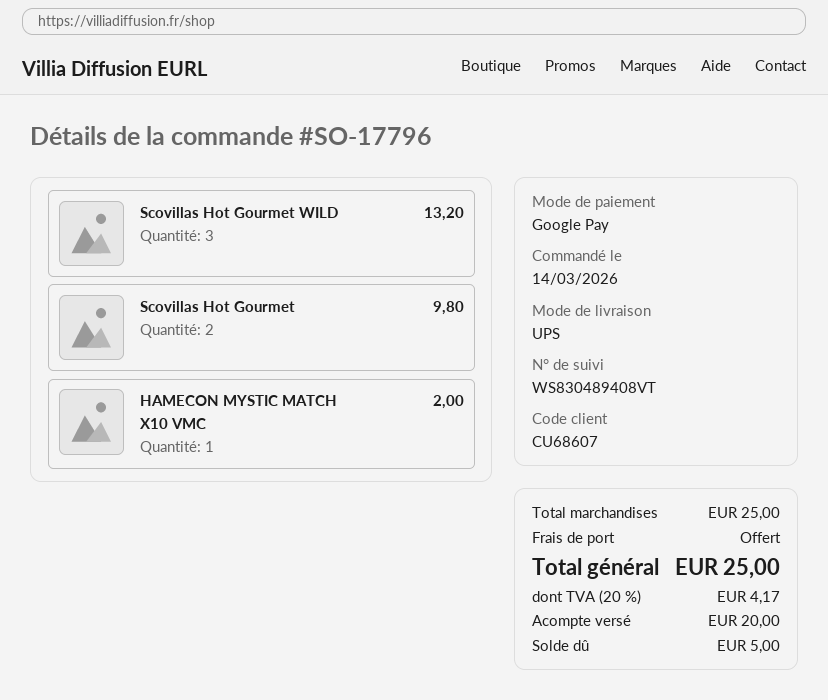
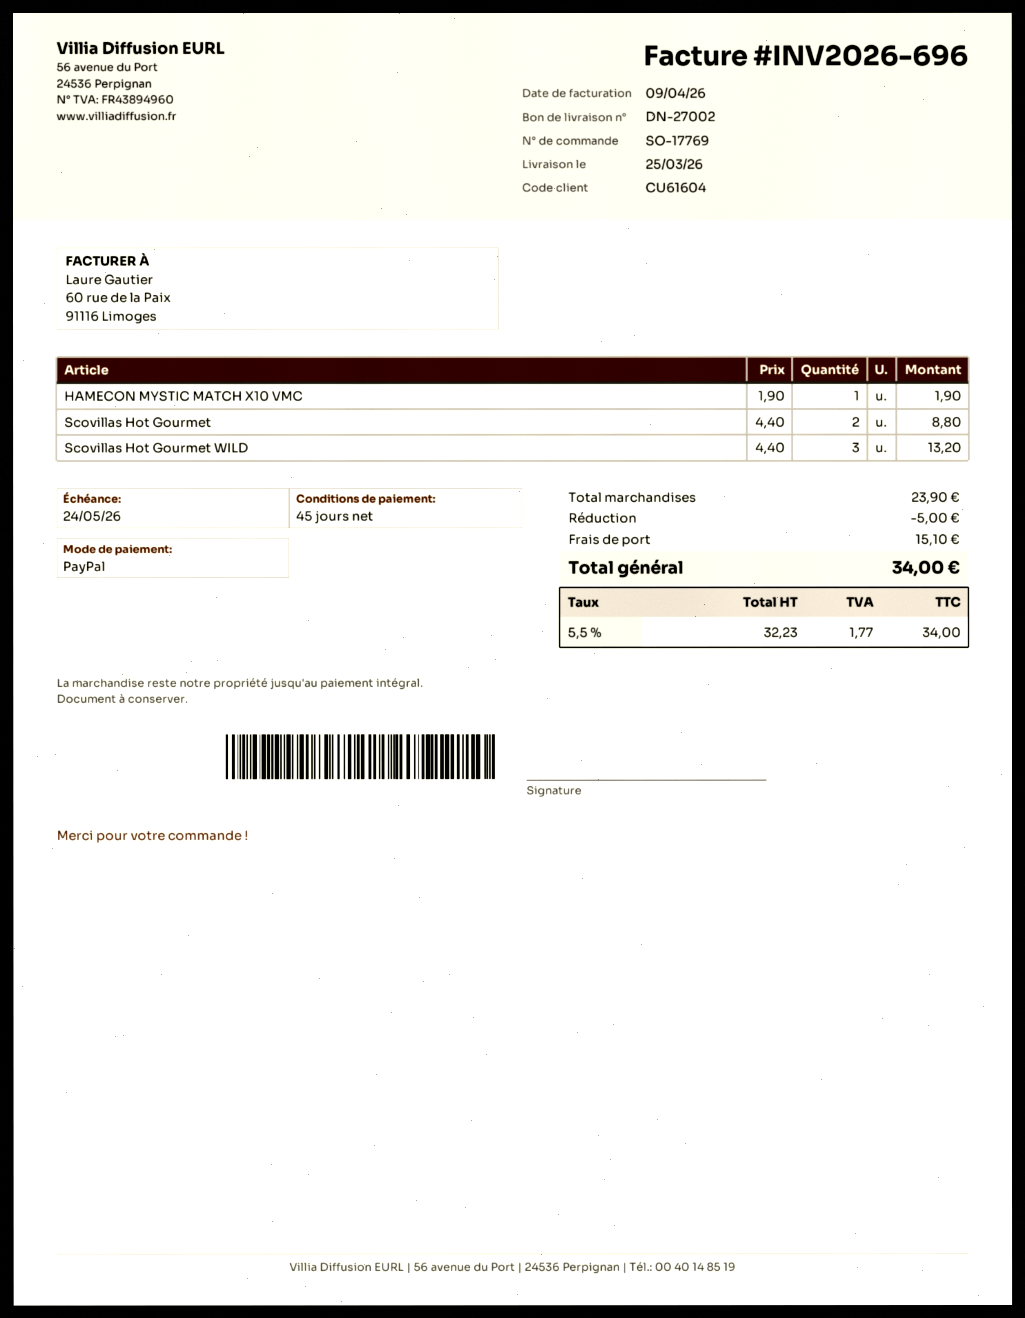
order number: SO-17796 -> SO-17769
customer number: CU68607 -> CU61604
payment method: Google Pay -> PayPal
Scovillas Hot Gourmet: 2 for 9.80 -> 2 for 8.80
HAMECON MYSTIC MATCH X10 VMC: 1 for 2.00 -> 1 for 1.90
subtotal: 25.00 -> 23.90
discount: none -> 5.00
shipping: 0.00 -> 15.10
tax: 20% = 4.17 -> 5.5% = 1.77
total: 25.00 -> 34.00

